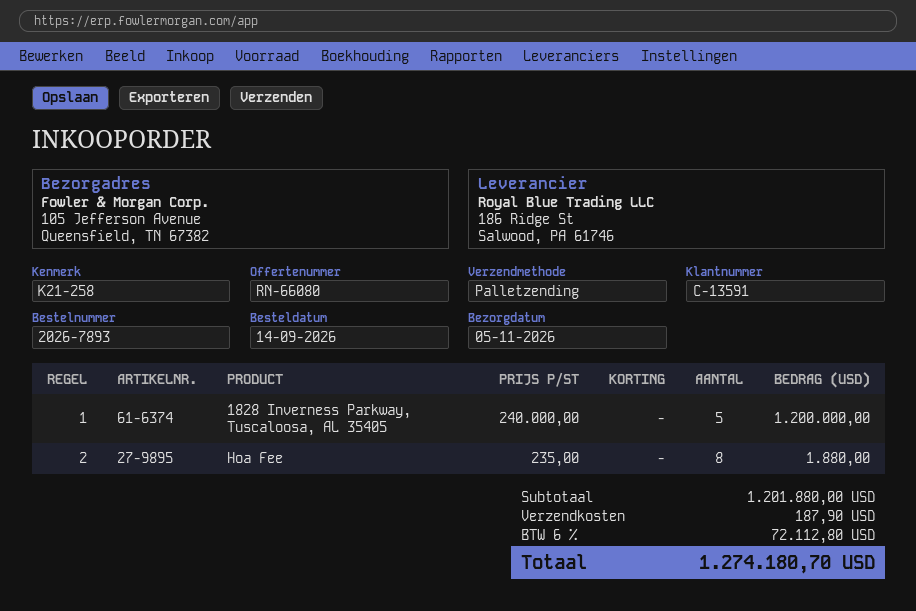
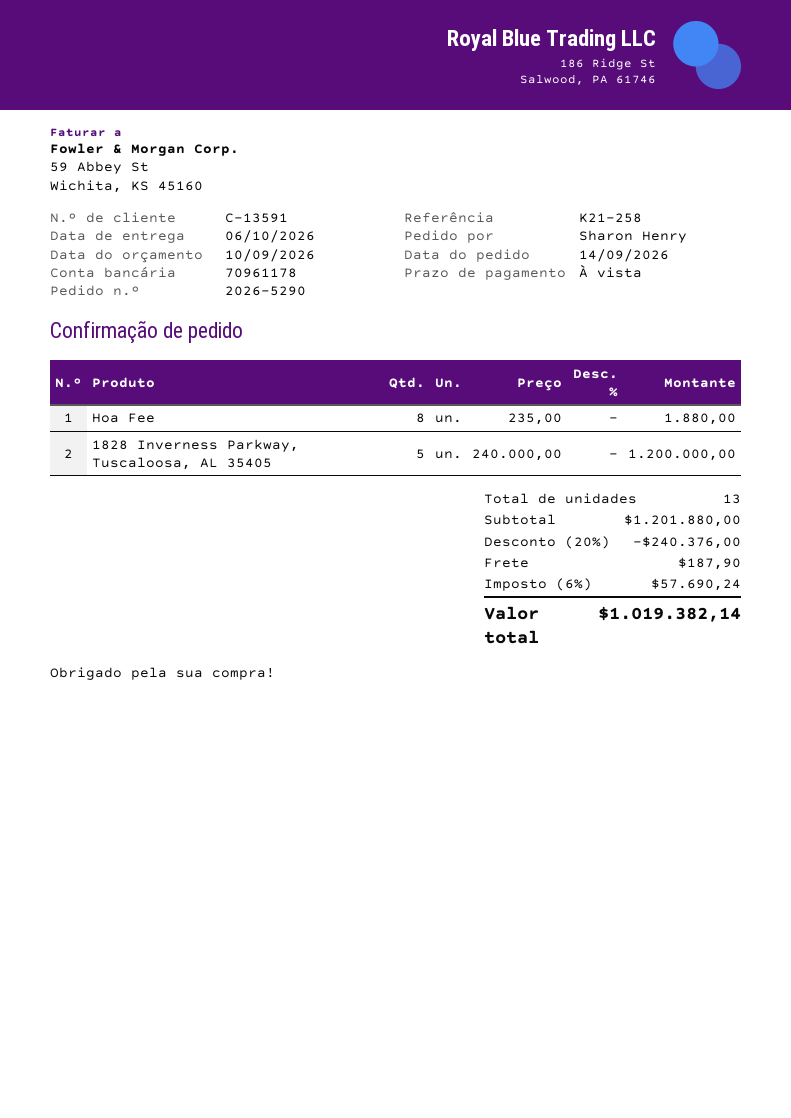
order number: 2026-7893 -> 2026-5290
delivery date: 2026-11-05 -> 2026-10-06
discount: none -> 20% = 240376.00
tax: 6% = 72112.80 -> 6% = 57690.24
total: 1274180.70 -> 1019382.14

